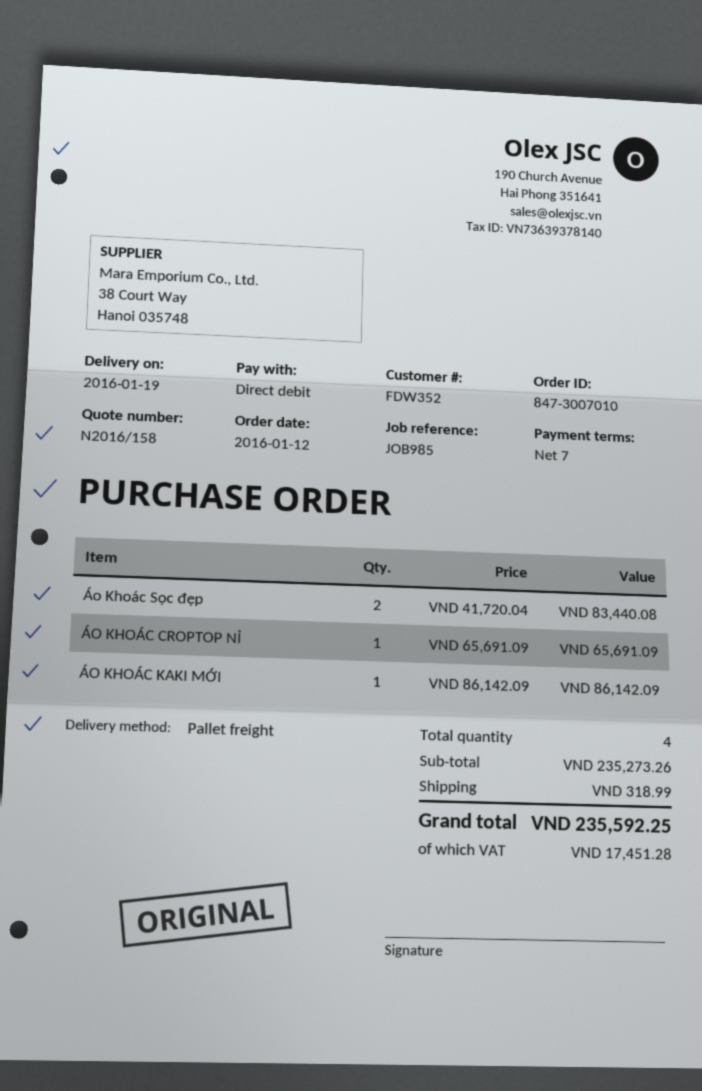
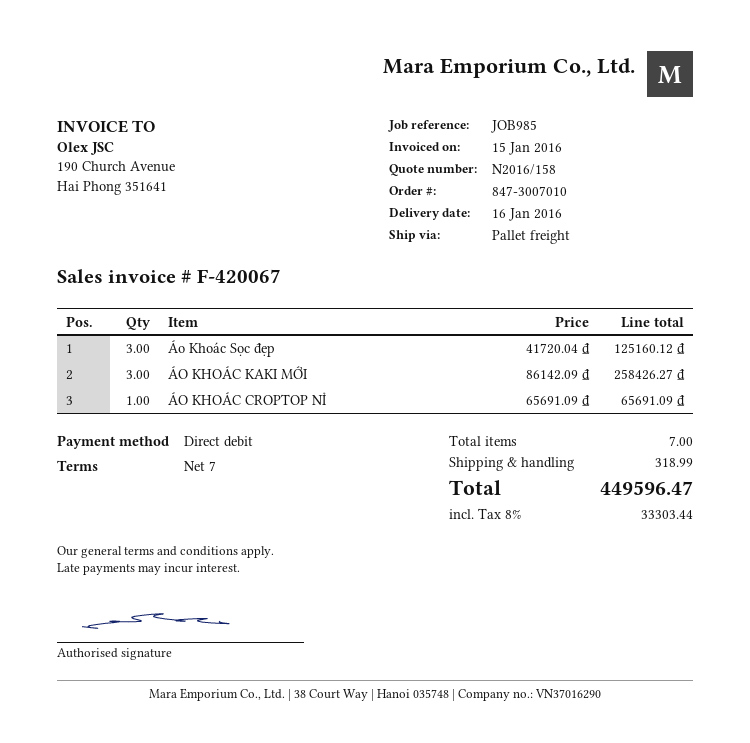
delivery date: 2016-01-19 -> 2016-01-16
Áo Khoác Sọc đẹp: 2 x 41720.04 = 83440.08 -> 3 x 41720.04 = 125160.12
ÁO KHOÁC KAKI MỚI: 1 x 86142.09 = 86142.09 -> 3 x 86142.09 = 258426.27
total quantity: 4 -> 7
tax: 17451.28 -> 33303.44
total: 235592.25 -> 449596.47

